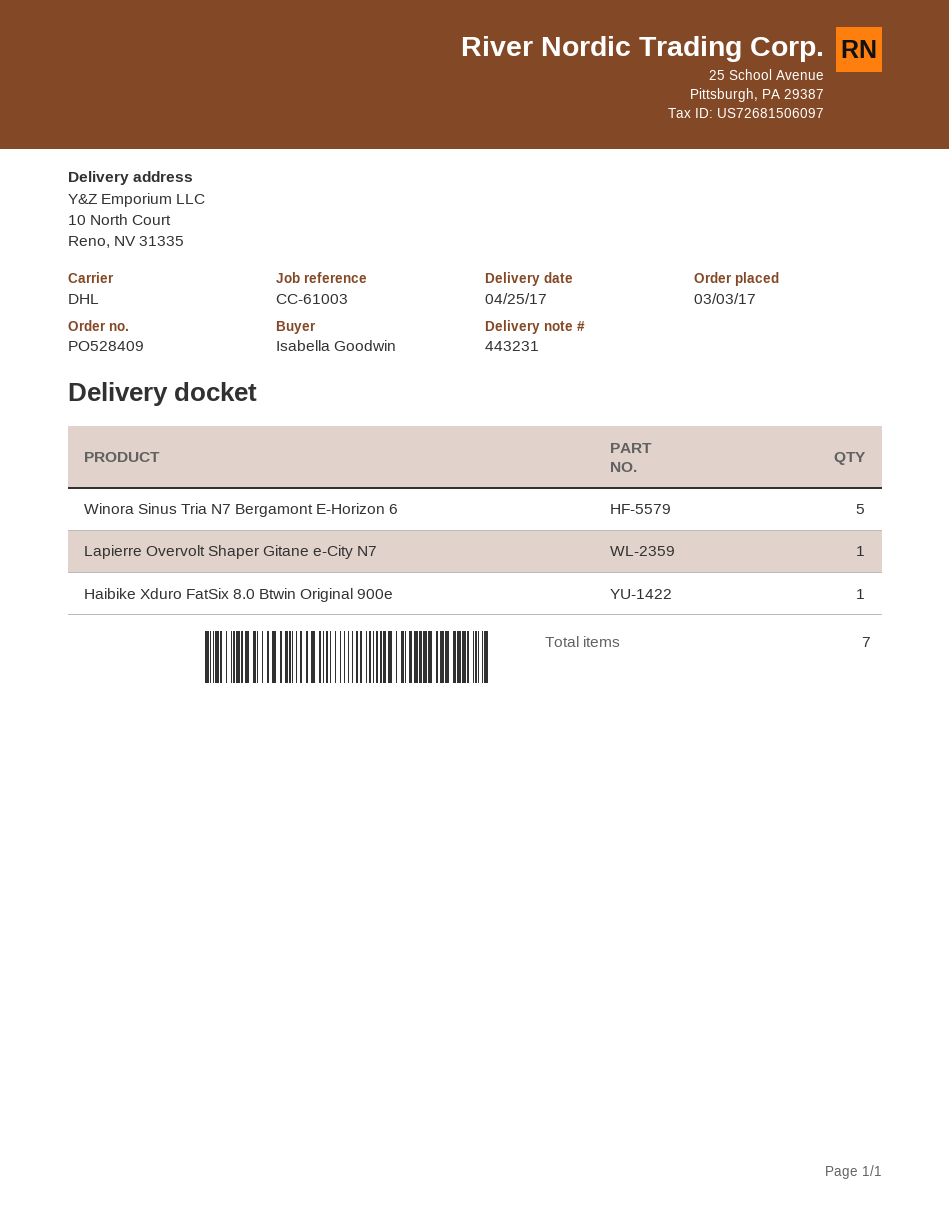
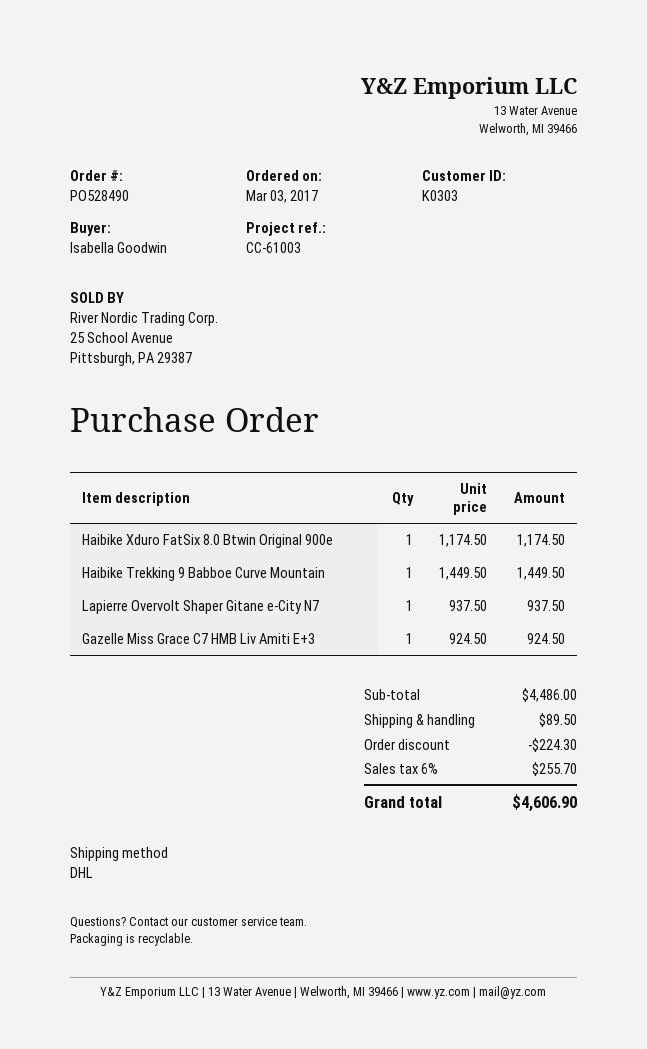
order number: PO528409 -> PO528490
Winora Sinus Tria N7 Bergamont E-Horizon 6: 5 -> none
Haibike Trekking 9 Babboe Curve Mountain: none -> 1
Gazelle Miss Grace C7 HMB Liv Amiti E+3: none -> 1

